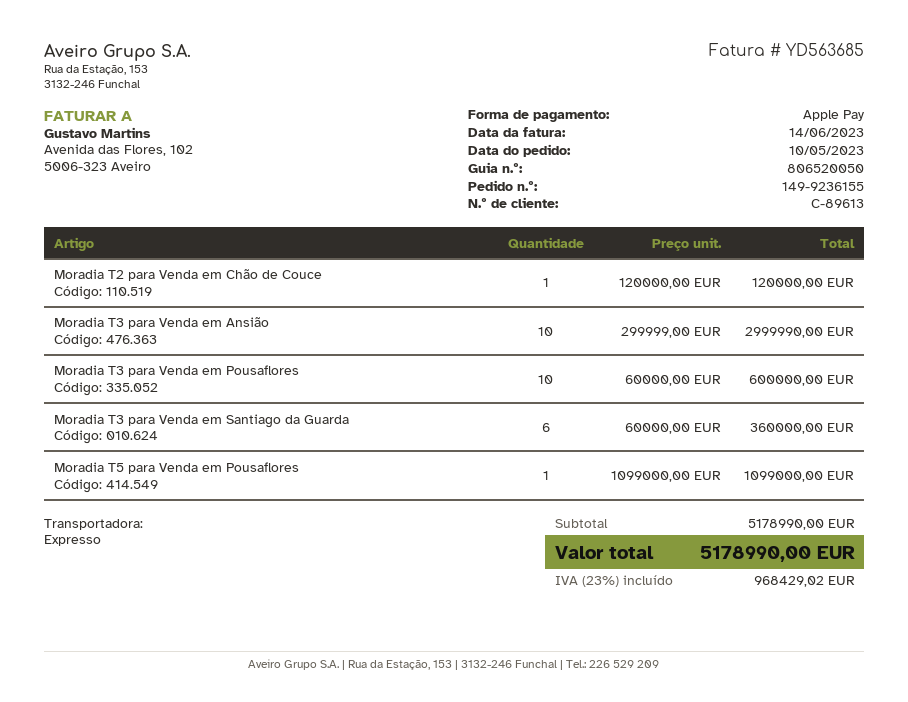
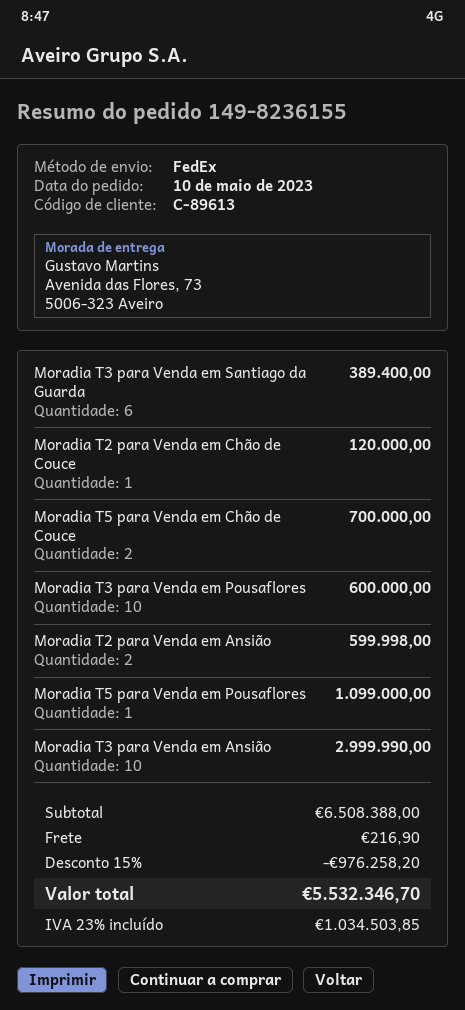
order number: 149-9236155 -> 149-8236155
shipping method: express -> FedEx
Moradia T3 para Venda em Santiago da Guarda: 6 for 360000.00 -> 6 for 389400.00
Moradia T5 para Venda em Chão de Couce: none -> 2 for 700000.00
Moradia T2 para Venda em Ansião: none -> 2 for 599998.00
subtotal: 5178990.00 -> 6508388.00
discount: none -> 15% = 976258.20
shipping: none -> 216.90
tax: 23% = 968429.02 -> 23% = 1034503.85
total: 5178990.00 -> 5532346.70

